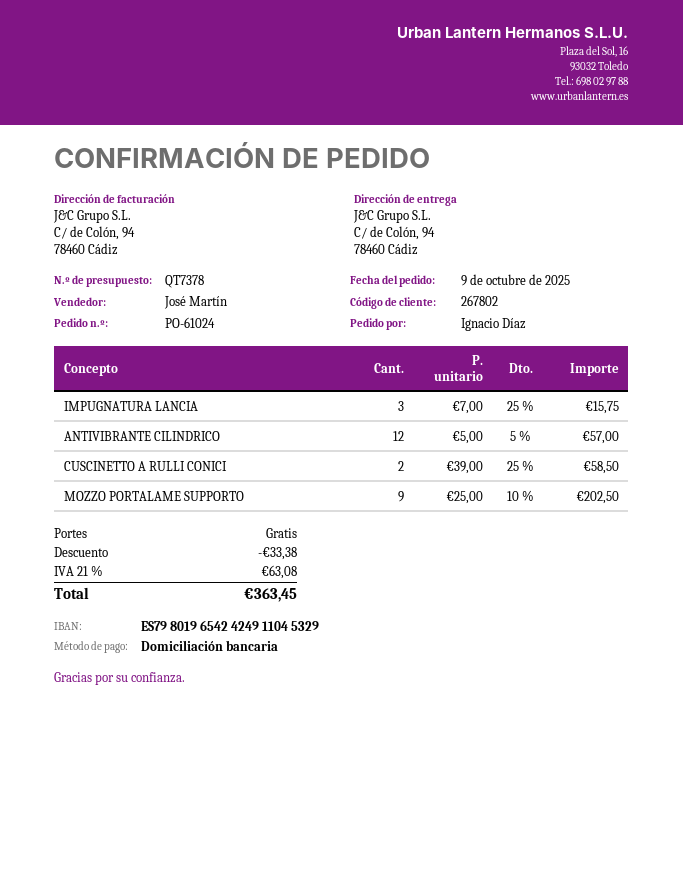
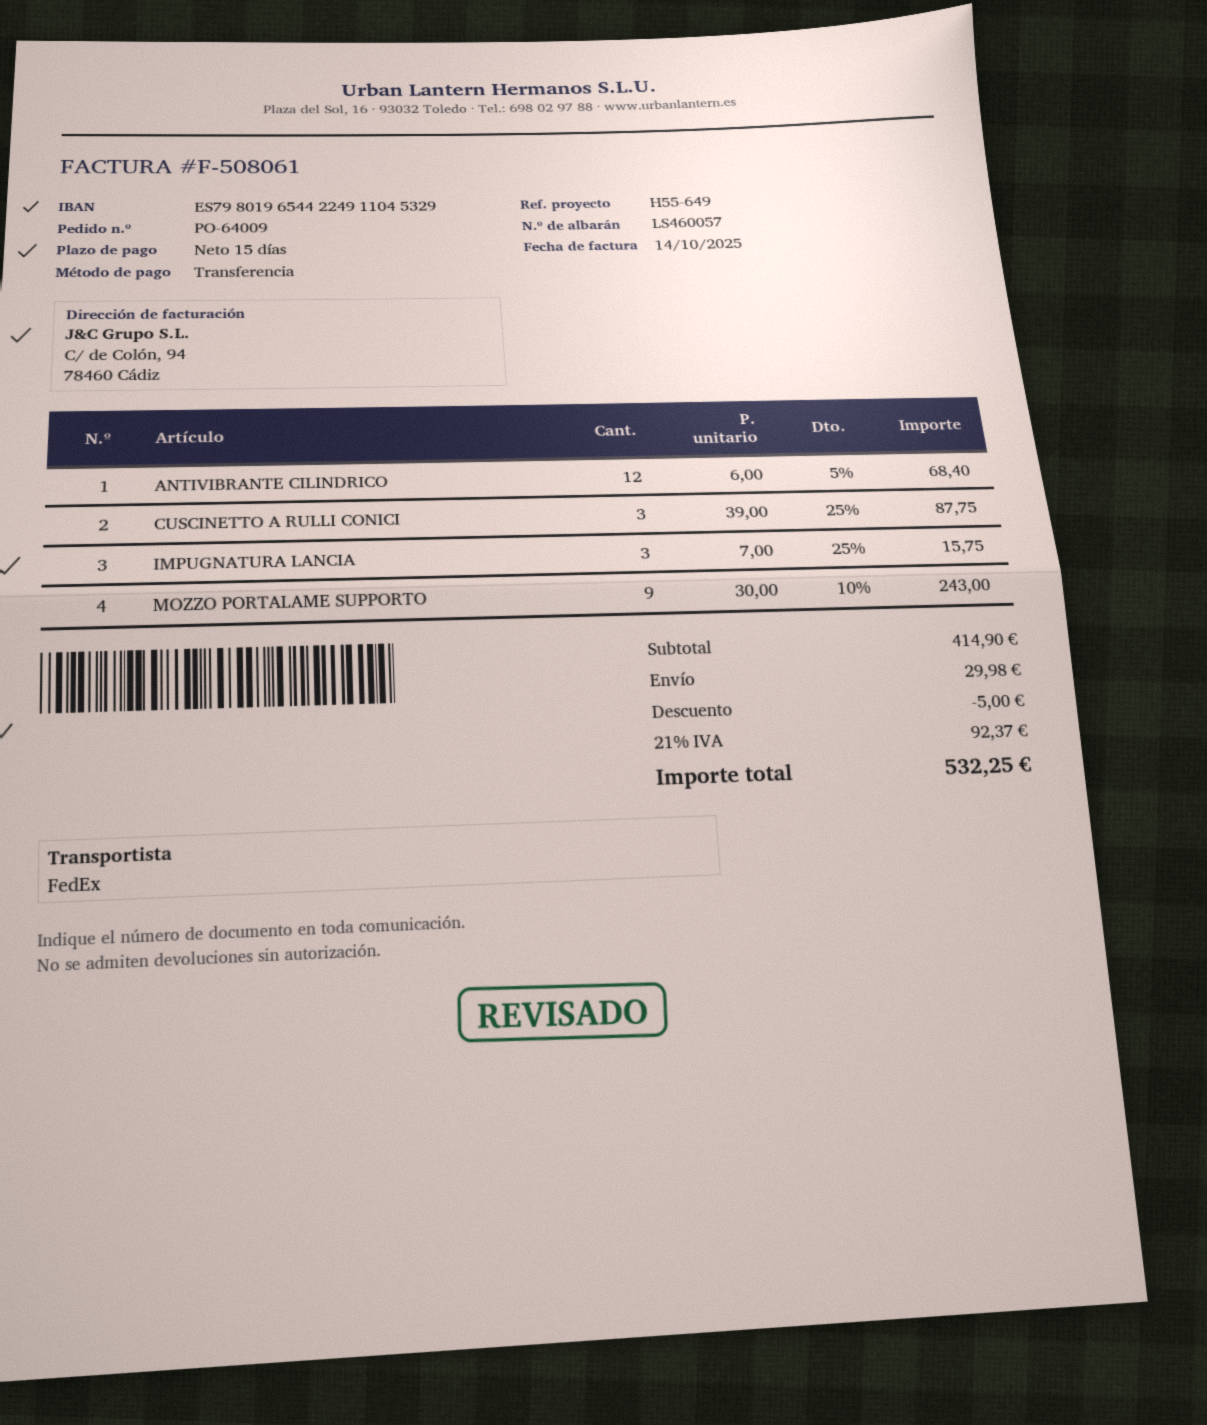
order number: PO-61024 -> PO-64009
payment method: direct debit -> bank transfer
bank account: ES7980196542424911045329 -> ES7980196544224911045329
ANTIVIBRANTE CILINDRICO: 12 x 5.00 - 5% = 57.00 -> 12 x 6.00 - 5% = 68.40
CUSCINETTO A RULLI CONICI: 2 x 39.00 - 25% = 58.50 -> 3 x 39.00 - 25% = 87.75
MOZZO PORTALAME SUPPORTO: 9 x 25.00 - 10% = 202.50 -> 9 x 30.00 - 10% = 243.00
discount: 33.38 -> 5.00
shipping: 0.00 -> 29.98
tax: 21% = 63.08 -> 21% = 92.37
total: 363.45 -> 532.25

